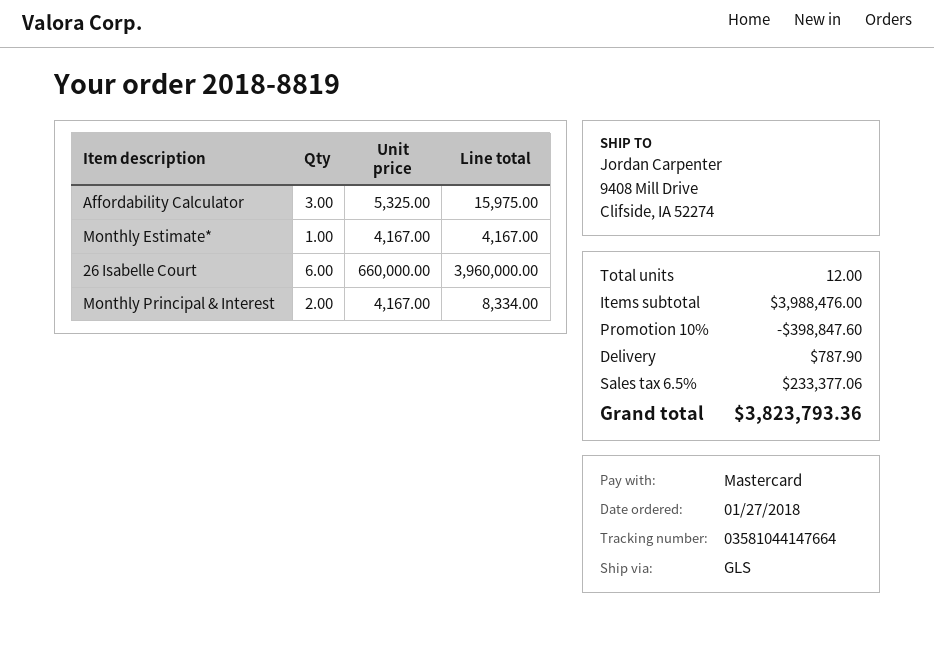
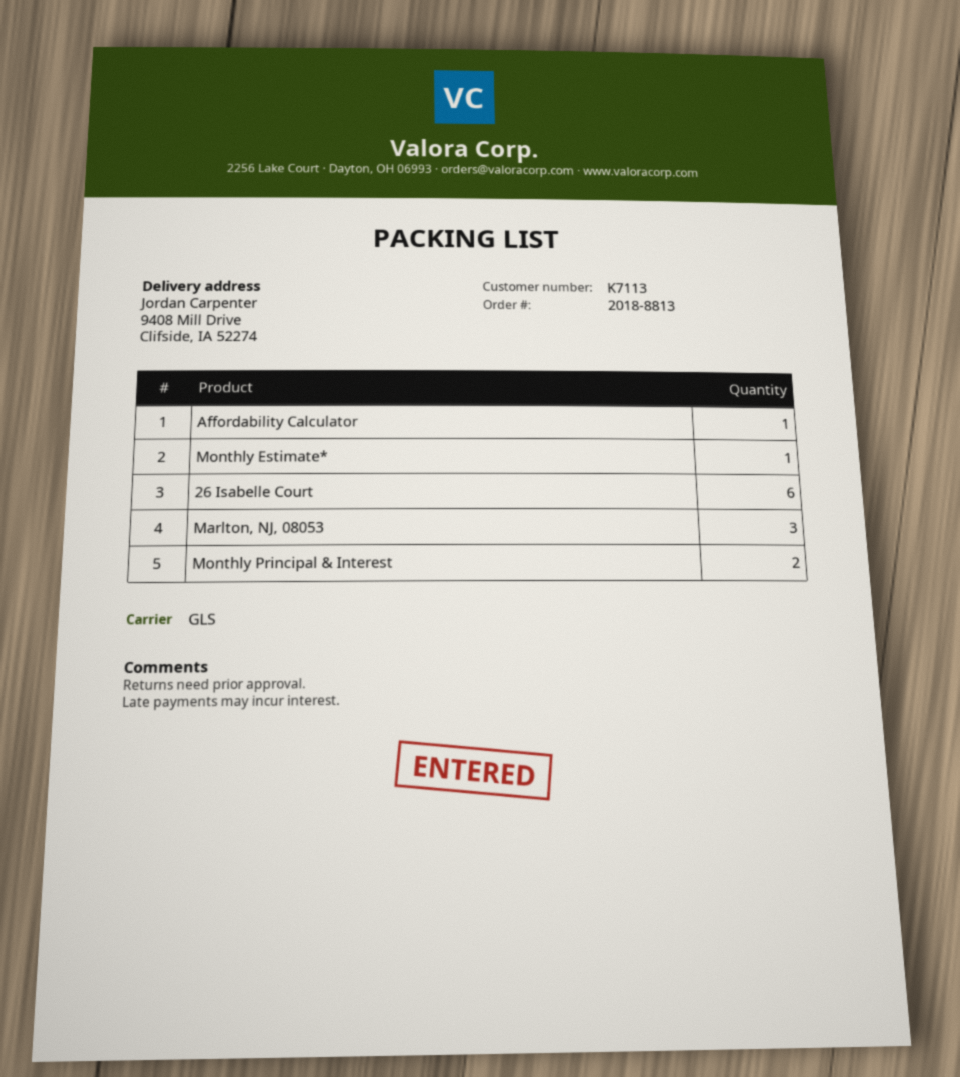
order number: 2018-8819 -> 2018-8813
Affordability Calculator: 3 -> 1
Marlton, NJ, 08053: none -> 3

